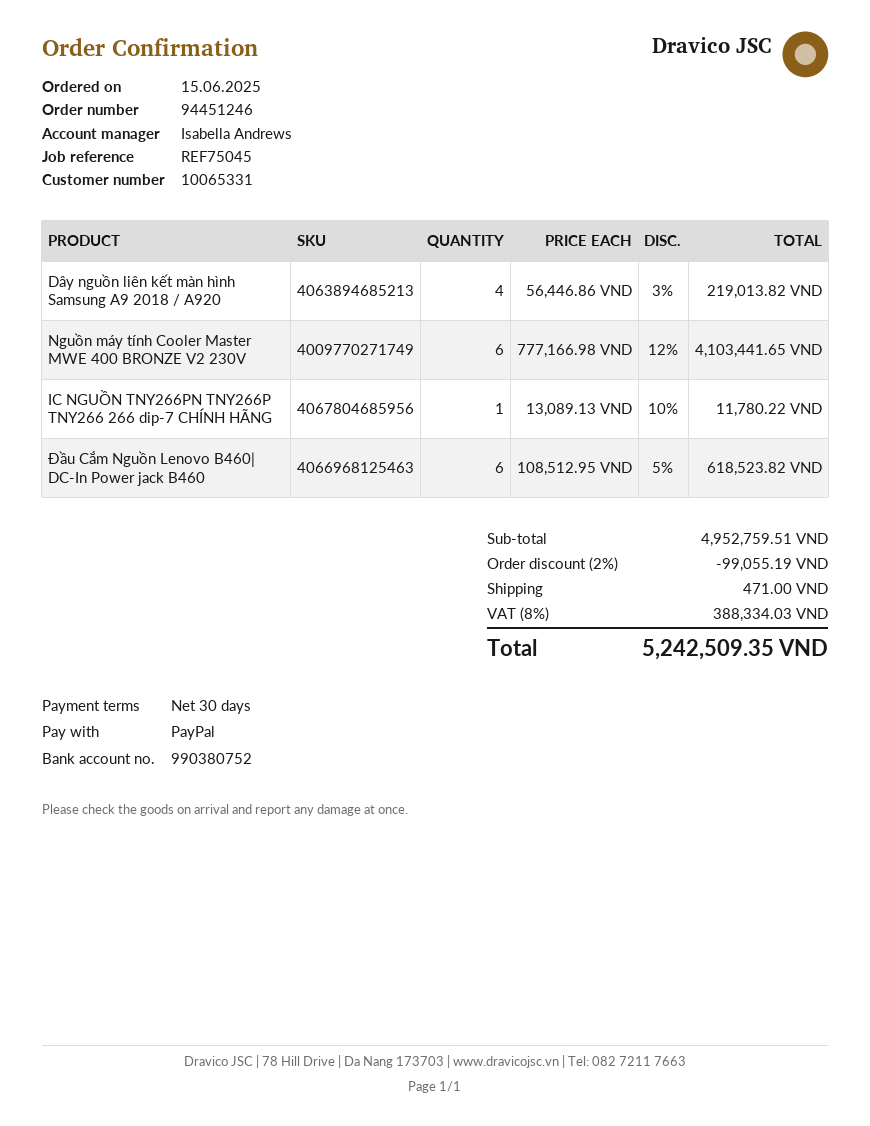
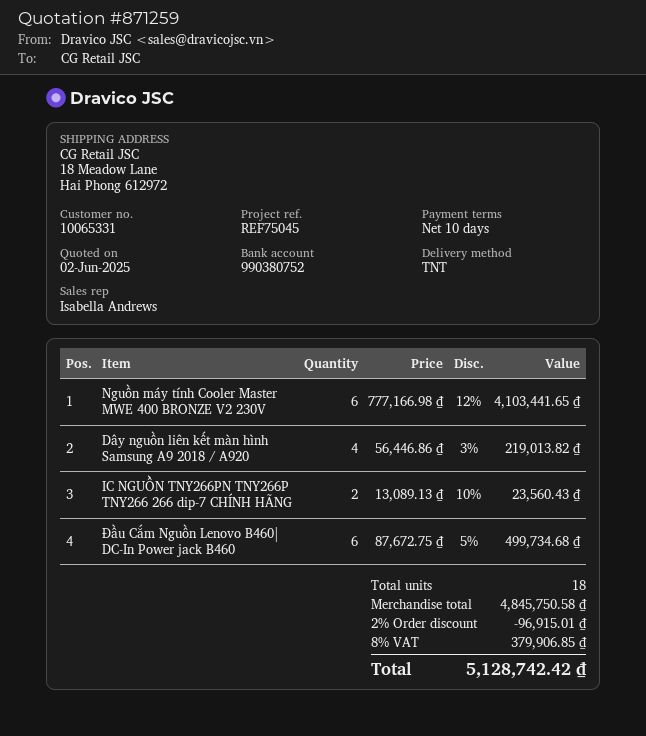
payment terms: 30 days -> 10 days
IC NGUỒN TNY266PN TNY266P TNY266 266 dip-7 CHÍNH HÃNG: 1 x 13089.13 - 10% = 11780.22 -> 2 x 13089.13 - 10% = 23560.43
Đầu Cắm Nguồn Lenovo B460| DC-In Power jack B460: 6 x 108512.95 - 5% = 618523.82 -> 6 x 87672.75 - 5% = 499734.68
subtotal: 4952759.51 -> 4845750.58
discount: 2% = 99055.19 -> 2% = 96915.01
shipping: 471.00 -> none
tax: 8% = 388334.03 -> 8% = 379906.85
total: 5242509.35 -> 5128742.42

